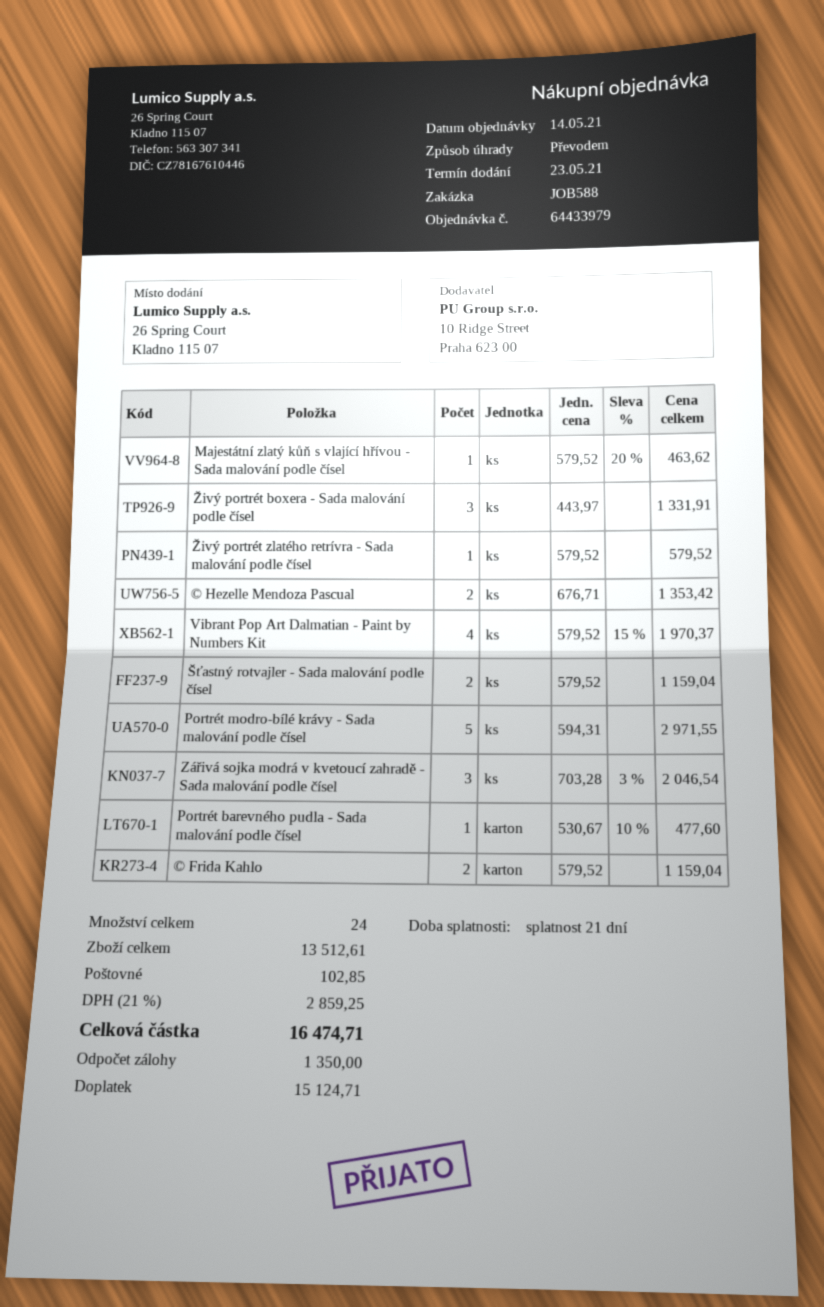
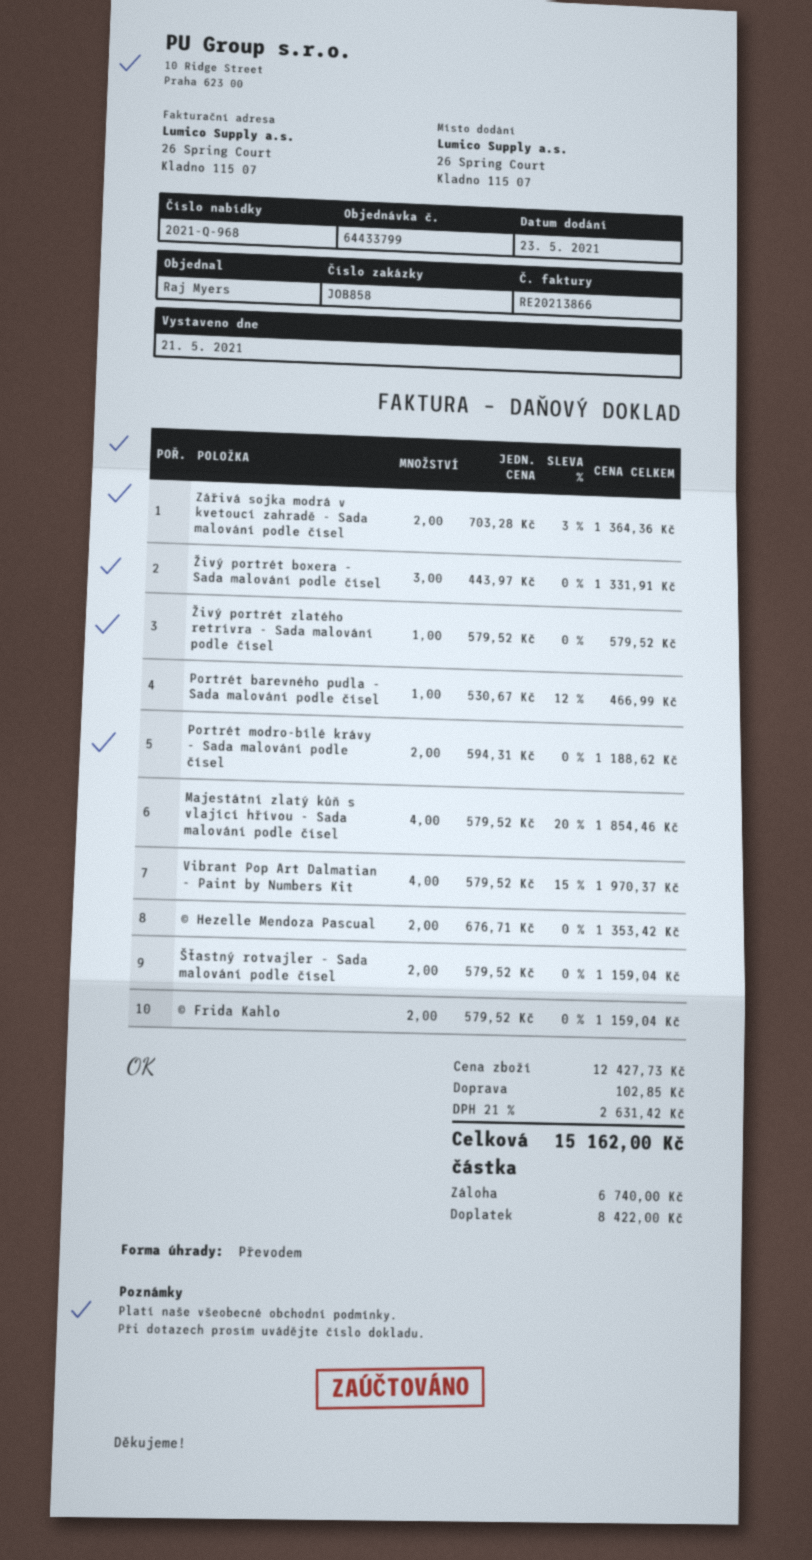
order number: 64433979 -> 64433799
reference: JOB588 -> JOB858
Majestátní zlatý kůň s vlající hřívou - Sada malování podle čísel: 1 x 579.52 - 20% = 463.62 -> 4 x 579.52 - 20% = 1854.46
Portrét modro-bílé krávy - Sada malování podle čísel: 5 x 594.31 = 2971.55 -> 2 x 594.31 = 1188.62
Zářivá sojka modrá v kvetoucí zahradě - Sada malování podle čísel: 3 x 703.28 - 3% = 2046.54 -> 2 x 703.28 - 3% = 1364.36
Portrét barevného pudla - Sada malování podle čísel: 1 x 530.67 - 10% = 477.60 -> 1 x 530.67 - 12% = 466.99
subtotal: 13512.61 -> 12427.73
tax: 21% = 2859.25 -> 21% = 2631.42
total: 16474.71 -> 15162.00
deposit: 1350.00 -> 6740.00
balance: 15124.71 -> 8422.00

